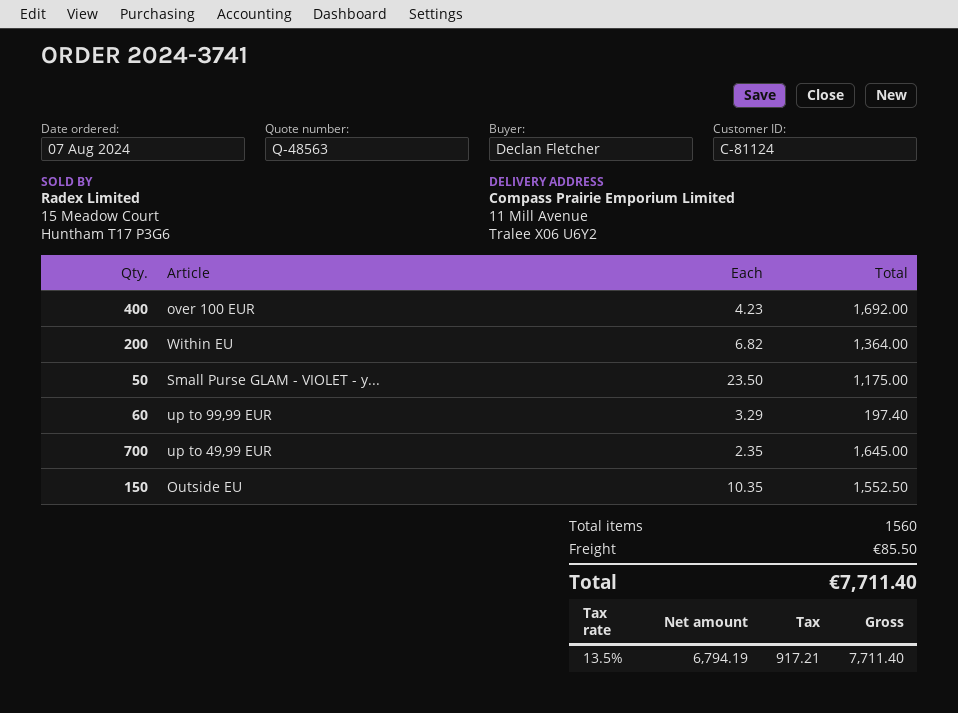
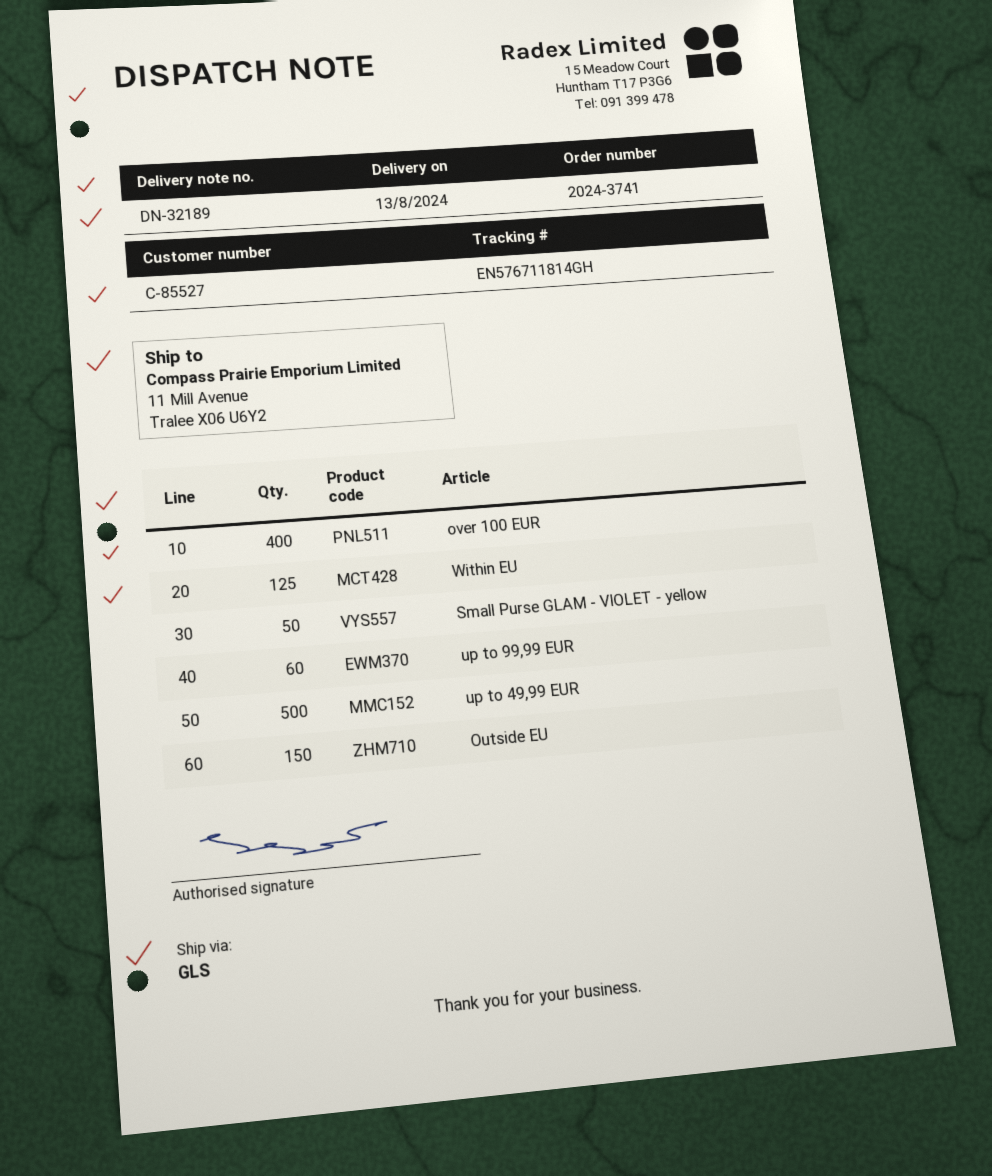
customer number: C-81124 -> C-85527
Within EU: 200 -> 125
up to 49,99 EUR: 700 -> 500

